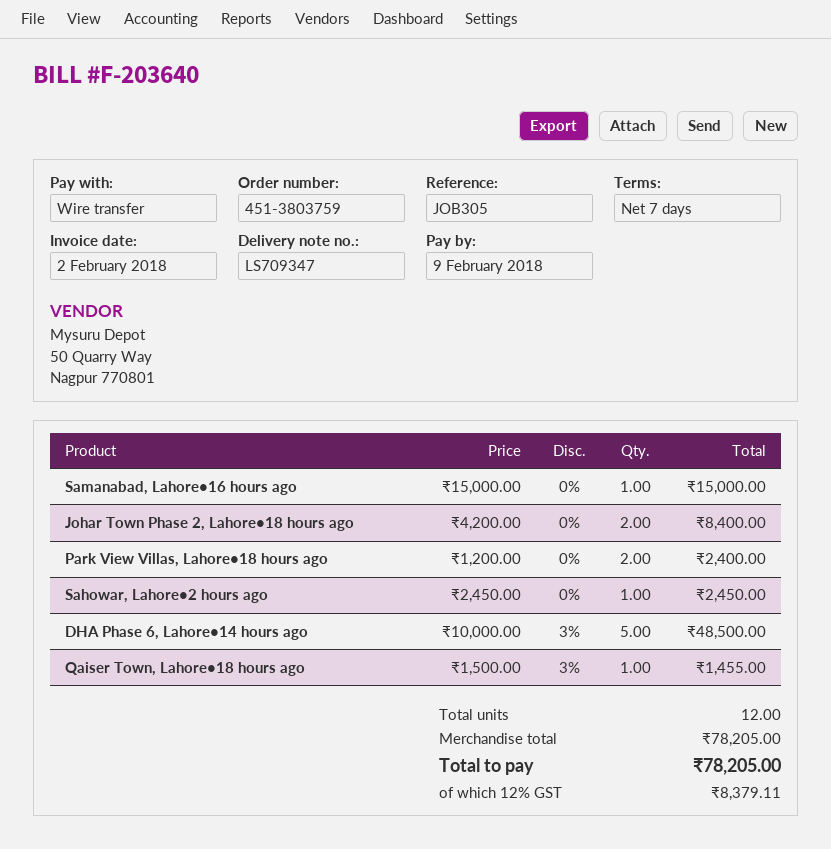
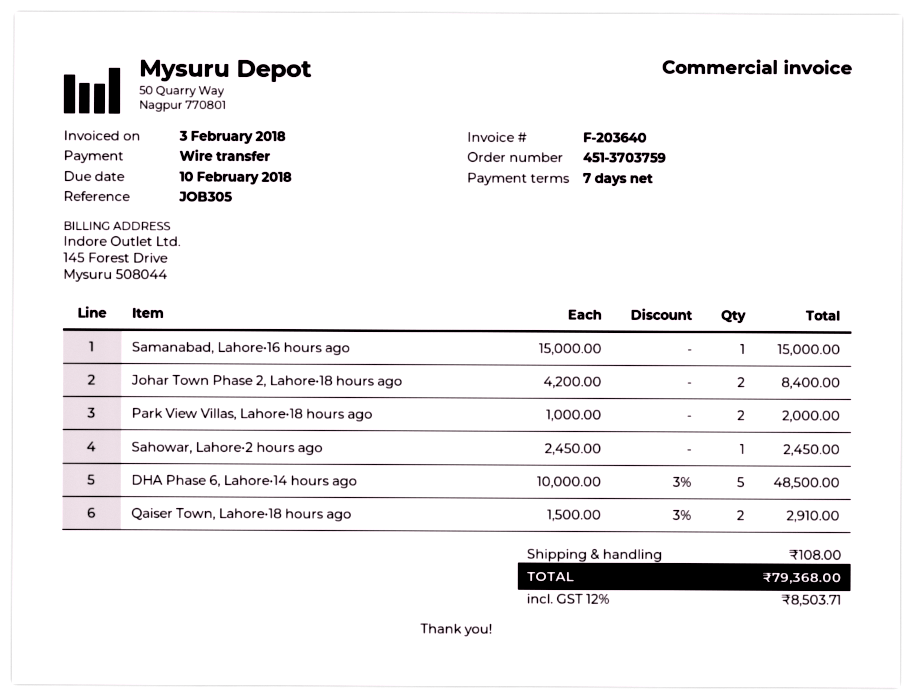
order number: 451-3803759 -> 451-3703759
invoice date: 2018-02-02 -> 2018-02-03
due date: 2018-02-09 -> 2018-02-10
Park View Villas, Lahore•18 hours ago: 2 x 1200.00 = 2400.00 -> 2 x 1000.00 = 2000.00
Qaiser Town, Lahore•18 hours ago: 1 x 1500.00 - 3% = 1455.00 -> 2 x 1500.00 - 3% = 2910.00
shipping: none -> 108.00
tax: 12% = 8379.11 -> 12% = 8503.71
total: 78205.00 -> 79368.00

